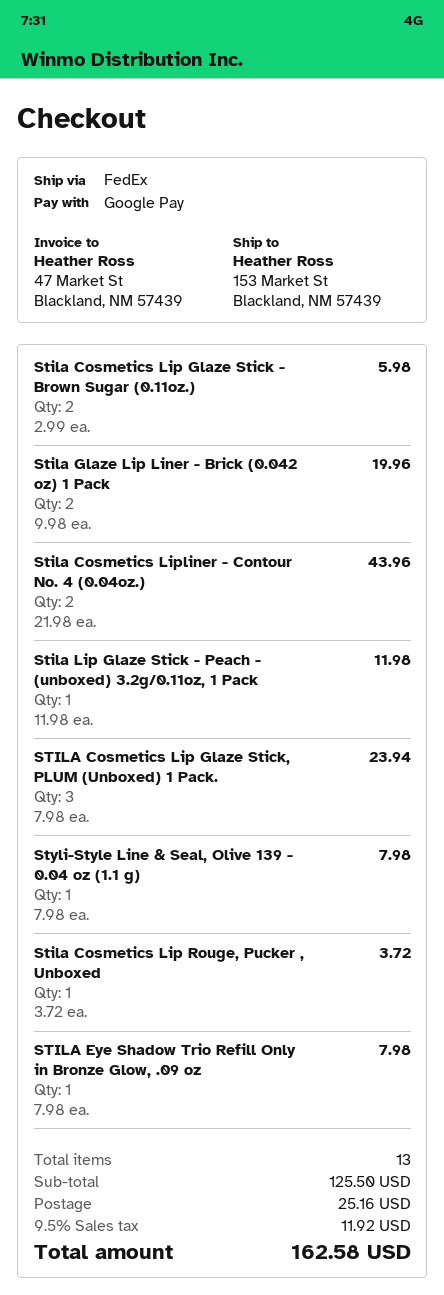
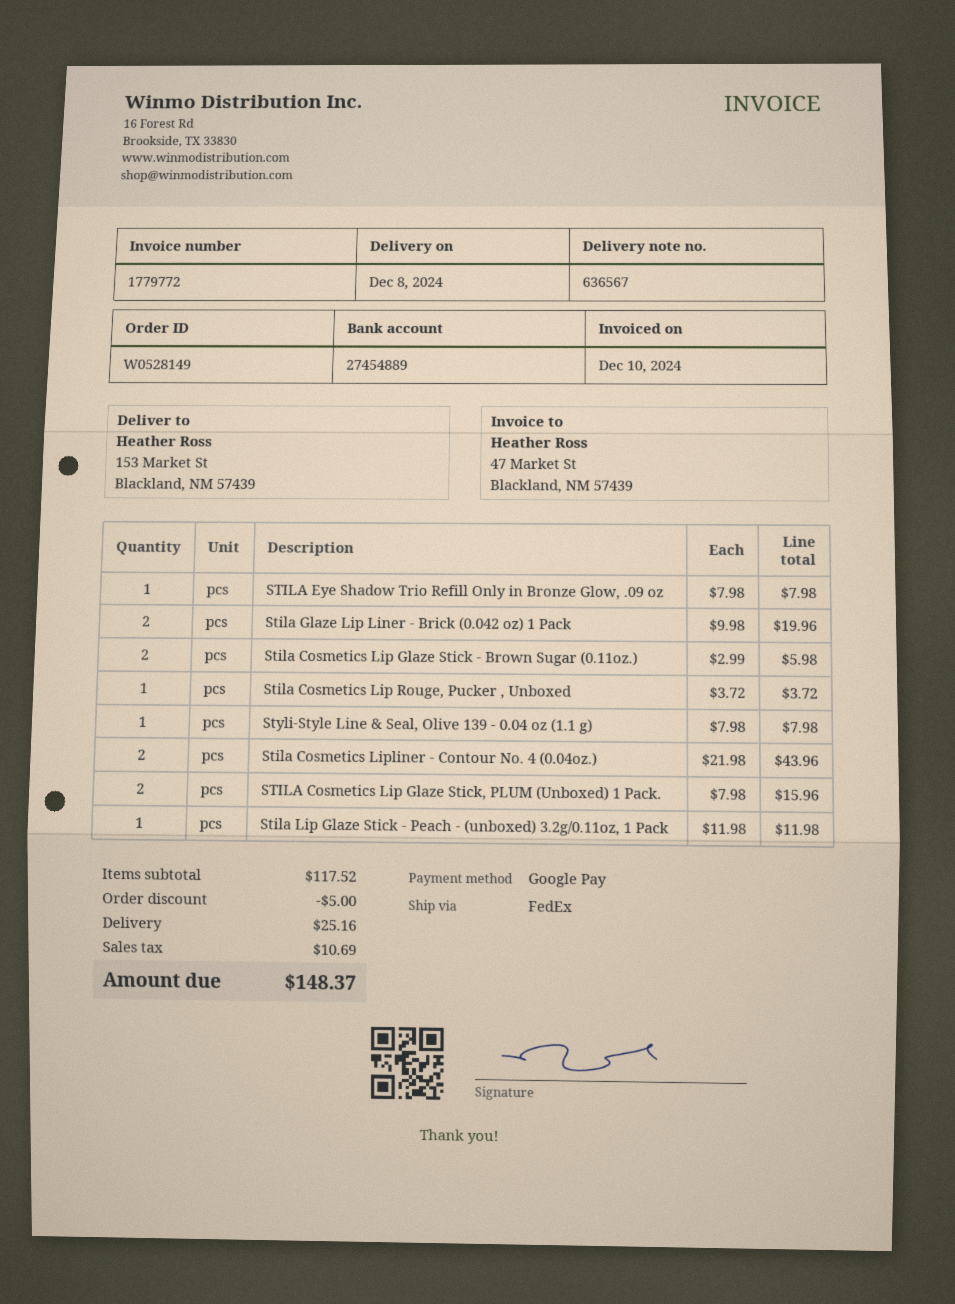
STILA Cosmetics Lip Glaze Stick, PLUM (Unboxed) 1 Pack.: 3 x 7.98 = 23.94 -> 2 x 7.98 = 15.96
subtotal: 125.50 -> 117.52
discount: none -> 5.00
tax: 11.92 -> 10.69
total: 162.58 -> 148.37

